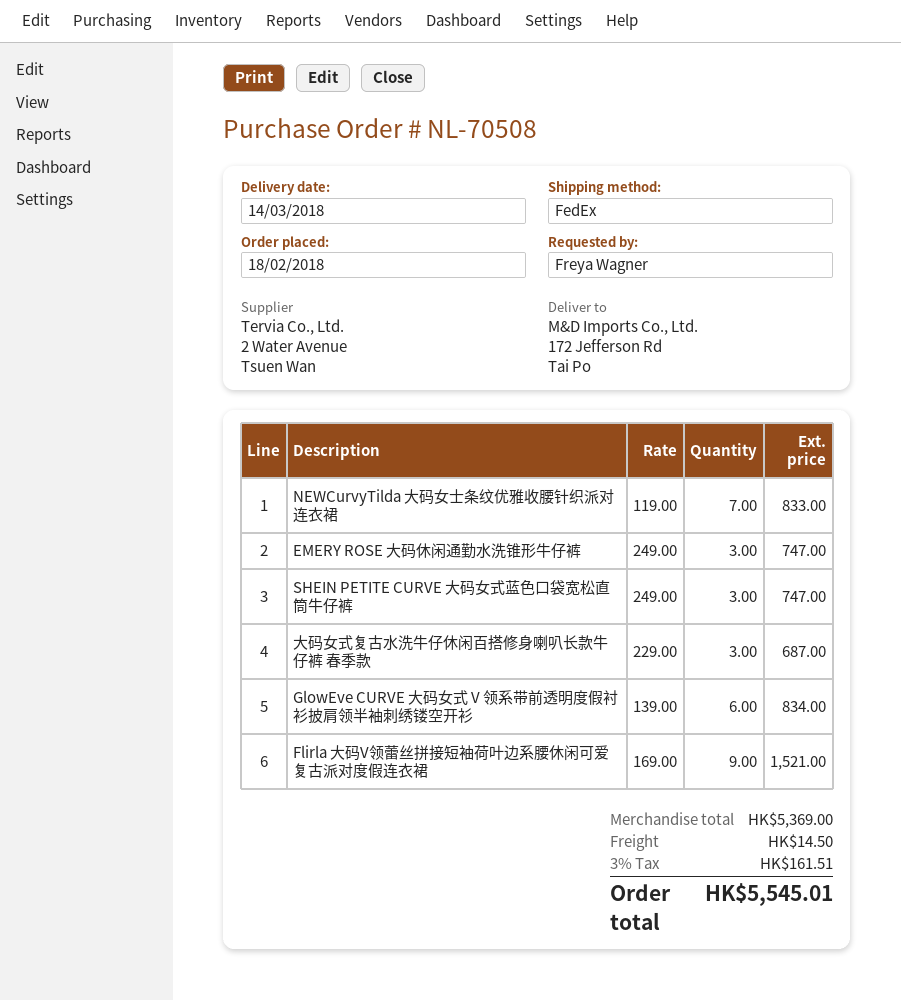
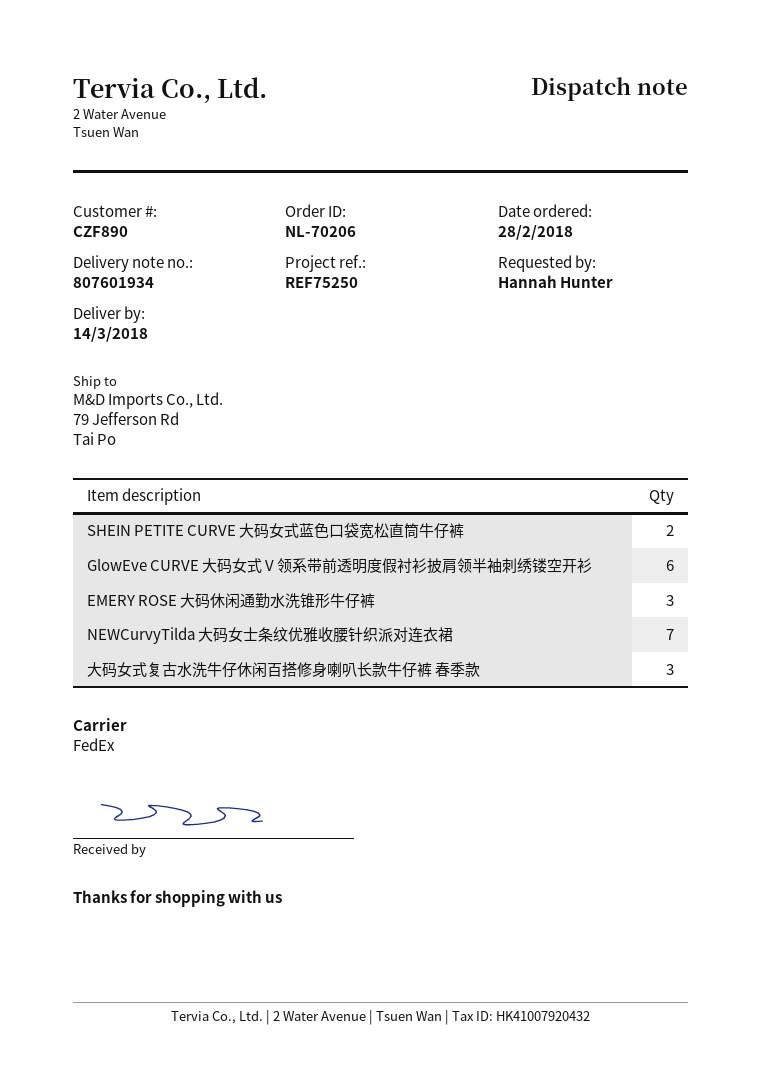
order number: NL-70508 -> NL-70206
order date: 2018-02-18 -> 2018-02-28
ordered by: Freya Wagner -> Hannah Hunter
ship to: 172 Jefferson Rd, Tai Po -> 79 Jefferson Rd, Tai Po
SHEIN PETITE CURVE 大码女式蓝色口袋宽松直筒牛仔裤: 3 -> 2
Flirla 大码V领蕾丝拼接短袖荷叶边系腰休闲可爱复古派对度假连衣裙: 9 -> none

